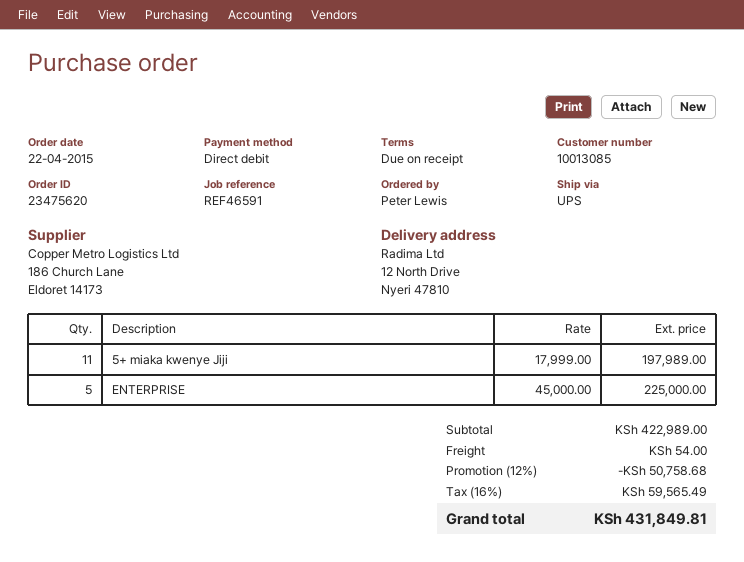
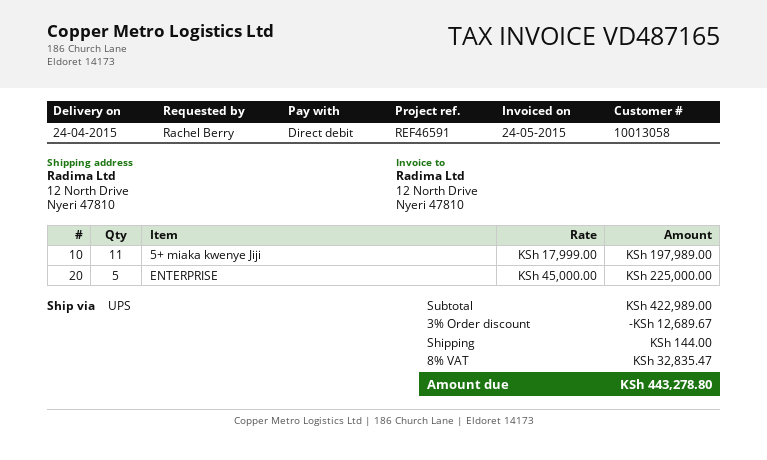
customer number: 10013085 -> 10013058
ordered by: Peter Lewis -> Rachel Berry
discount: 12% = 50758.68 -> 3% = 12689.67
shipping: 54.00 -> 144.00
tax: 16% = 59565.49 -> 8% = 32835.47
total: 431849.81 -> 443278.80

